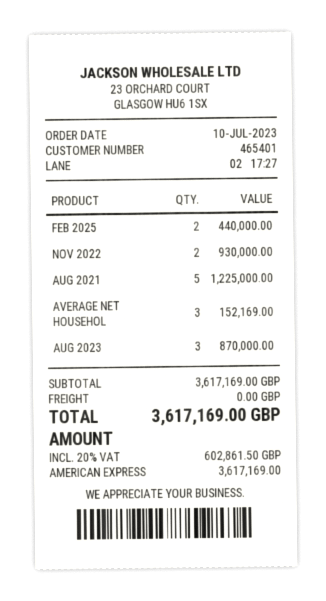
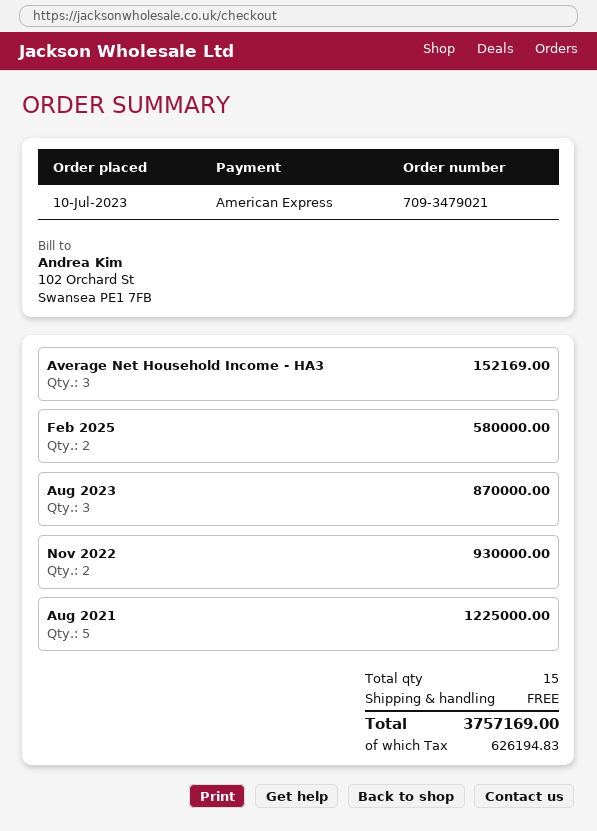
FEB 2025: 2 for 440000.00 -> 2 for 580000.00
tax: 602861.50 -> 626194.83
total: 3617169.00 -> 3757169.00

